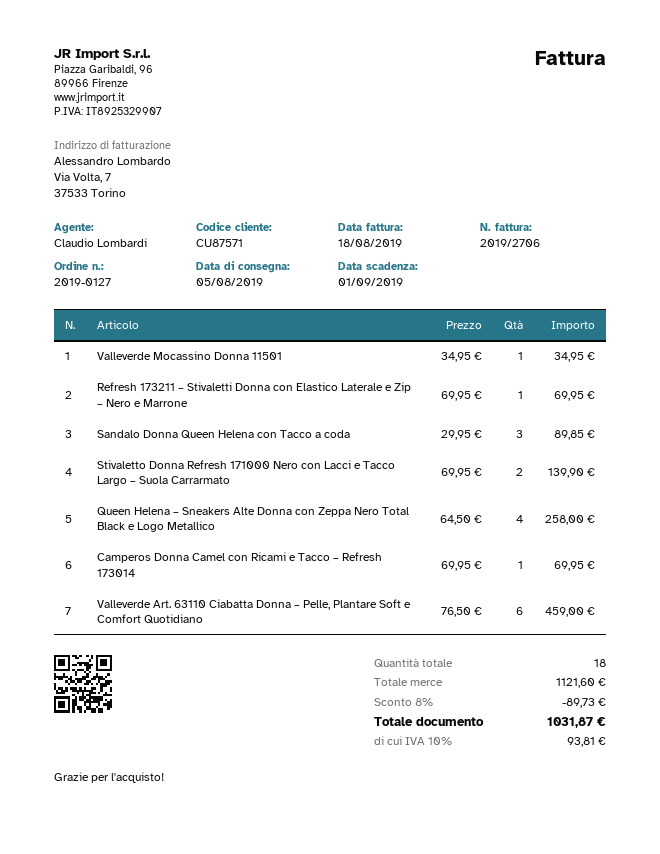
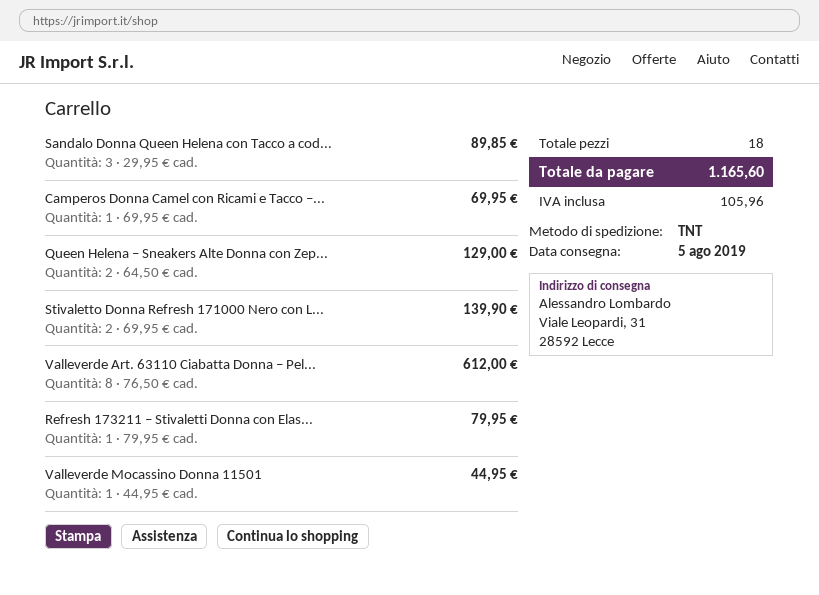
Valleverde Mocassino Donna 11501: 1 x 34.95 = 34.95 -> 1 x 44.95 = 44.95
Refresh 173211 – Stivaletti Donna con Elastico Laterale e Zip – Nero e Marrone: 1 x 69.95 = 69.95 -> 1 x 79.95 = 79.95
Queen Helena – Sneakers Alte Donna con Zeppa Nero Total Black e Logo Metallico: 4 x 64.50 = 258.00 -> 2 x 64.50 = 129.00
Valleverde Art. 63110 Ciabatta Donna – Pelle, Plantare Soft e Comfort Quotidiano: 6 x 76.50 = 459.00 -> 8 x 76.50 = 612.00
discount: 8% = 89.73 -> none
tax: 93.81 -> 105.96
total: 1031.87 -> 1165.60

